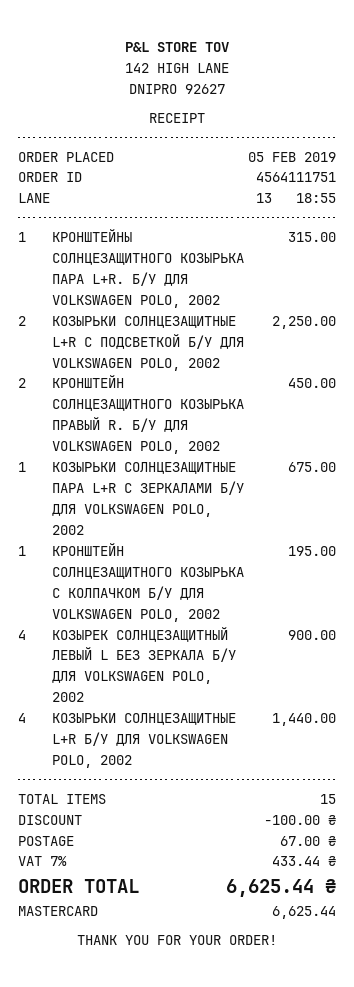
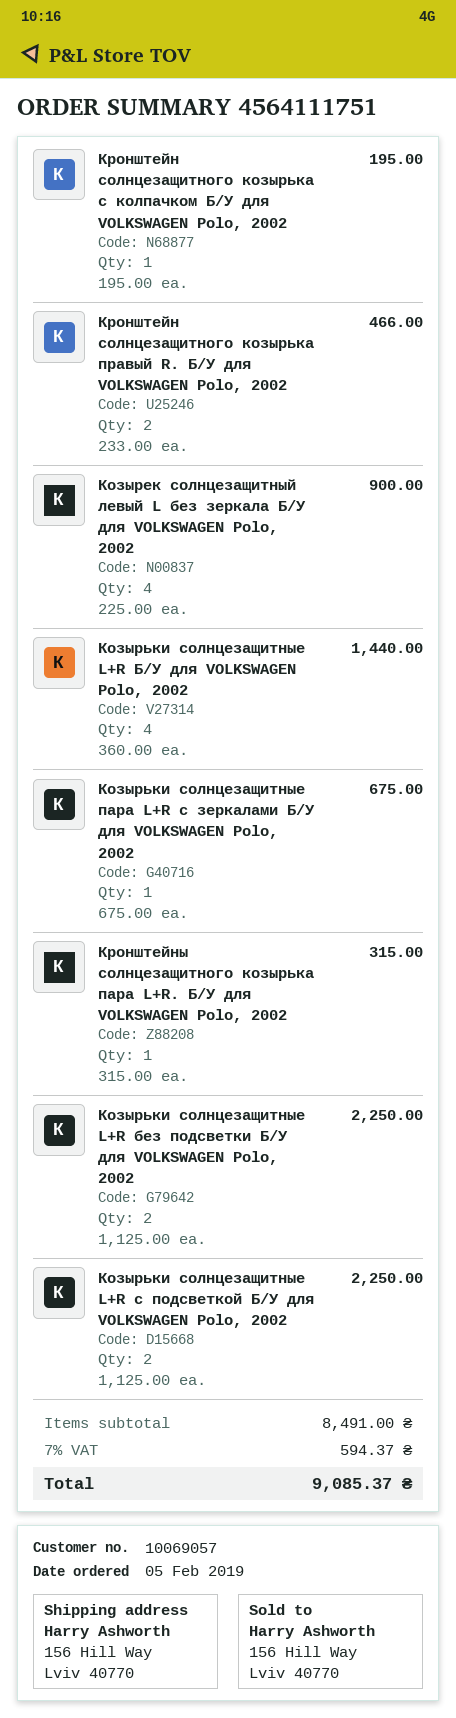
КРОНШТЕЙН СОЛНЦЕЗАЩИТНОГО КОЗЫРЬКА ПРАВЫЙ R. Б/У ДЛЯ VOLKSWAGEN POLO, 2002: 2 for 450.00 -> 2 for 466.00
Козырьки солнцезащитные L+R без подсветки Б/У для VOLKSWAGEN Polo, 2002: none -> 2 for 2250.00
discount: 100.00 -> none
shipping: 67.00 -> none
tax: 7% = 433.44 -> 7% = 594.37
total: 6625.44 -> 9085.37

